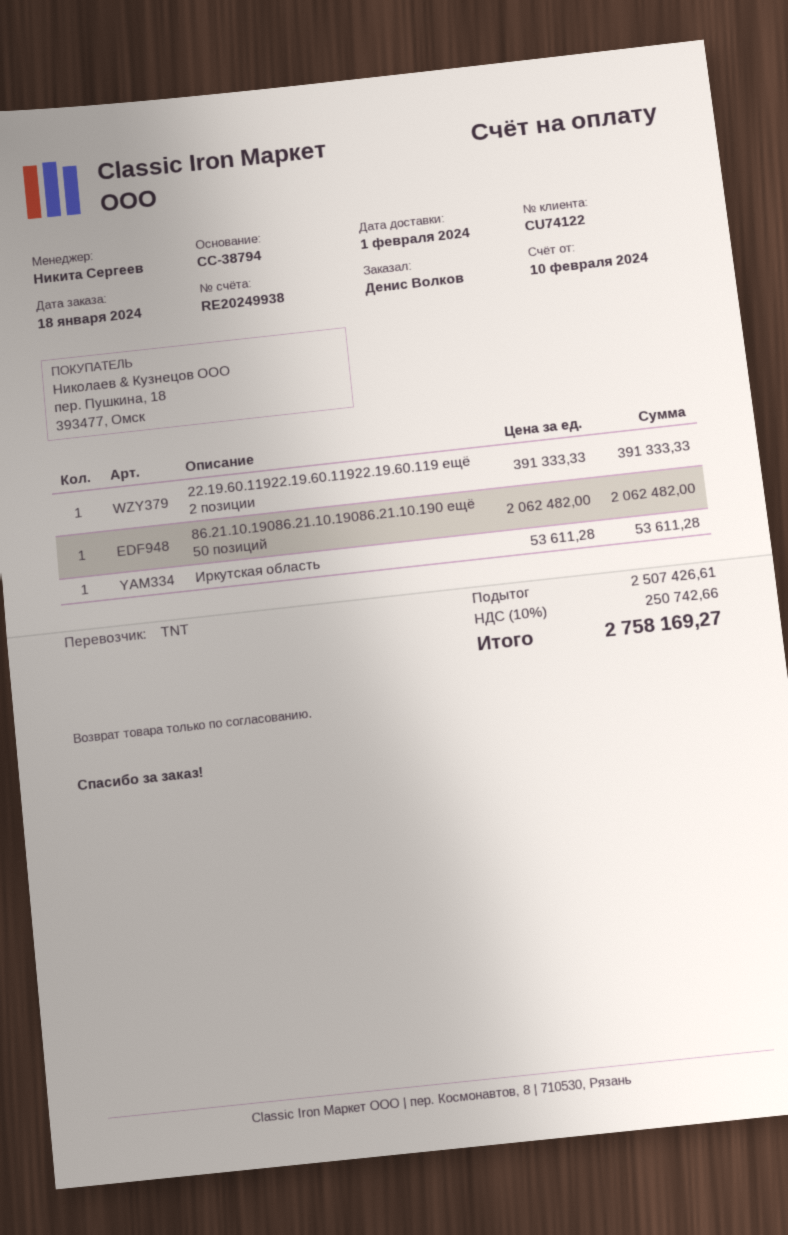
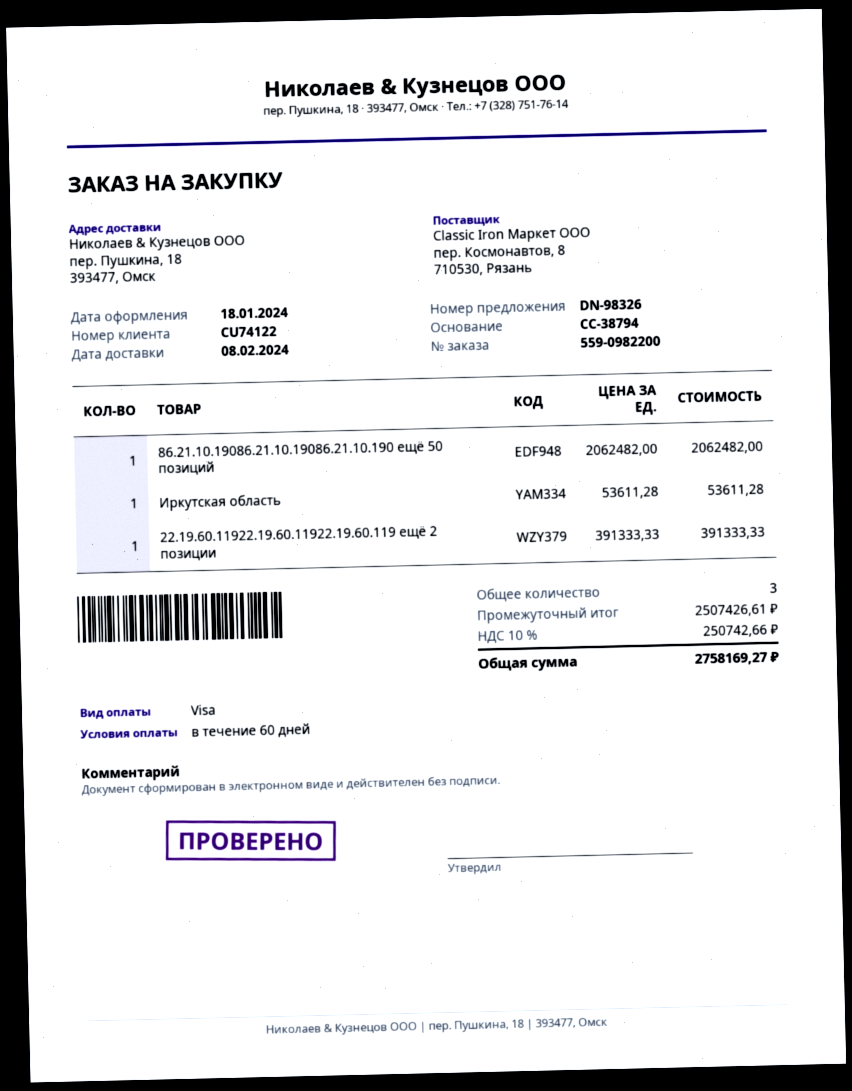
delivery date: 2024-02-01 -> 2024-02-08

